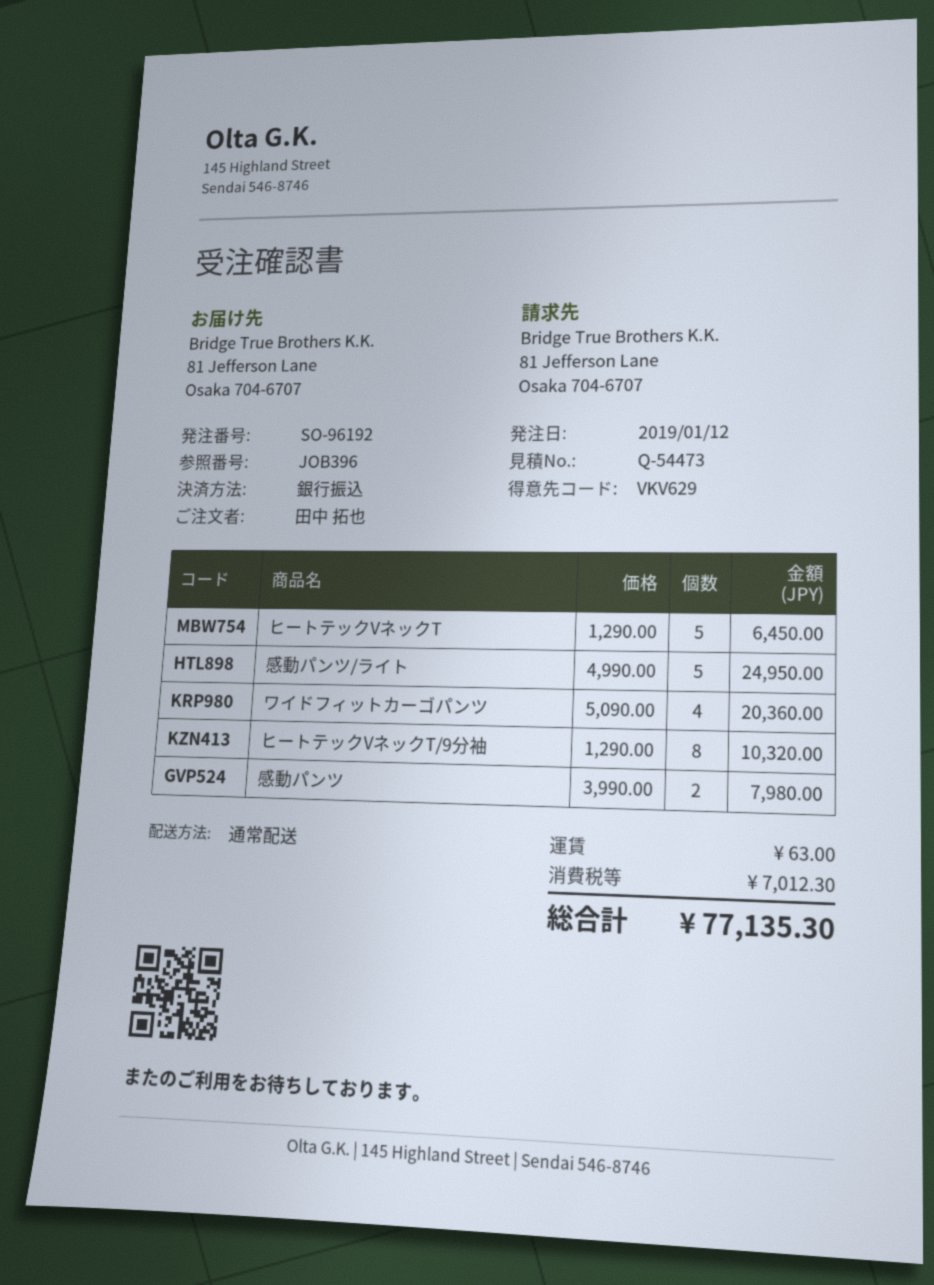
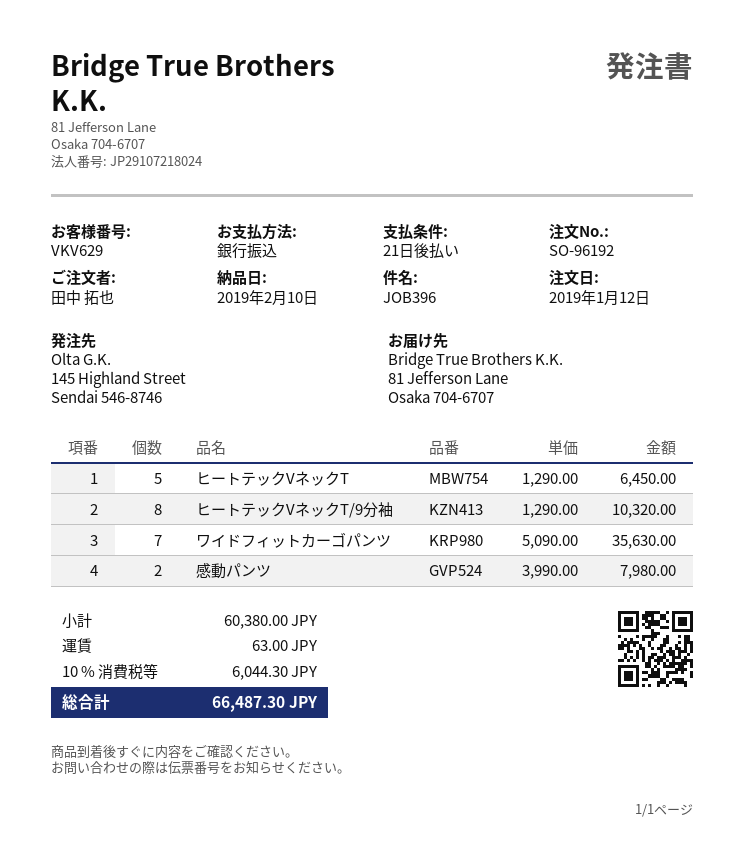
感動パンツ/ライト: 5 x 4990.00 = 24950.00 -> none
ワイドフィットカーゴパンツ: 4 x 5090.00 = 20360.00 -> 7 x 5090.00 = 35630.00
tax: 7012.30 -> 6044.30
total: 77135.30 -> 66487.30

